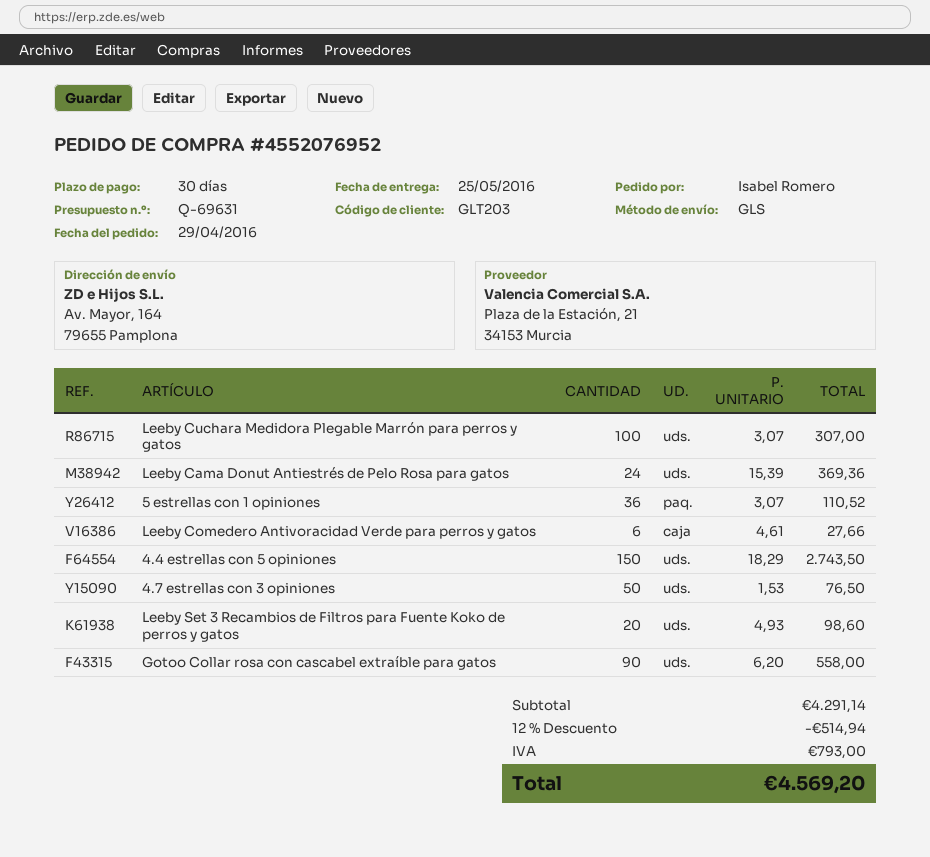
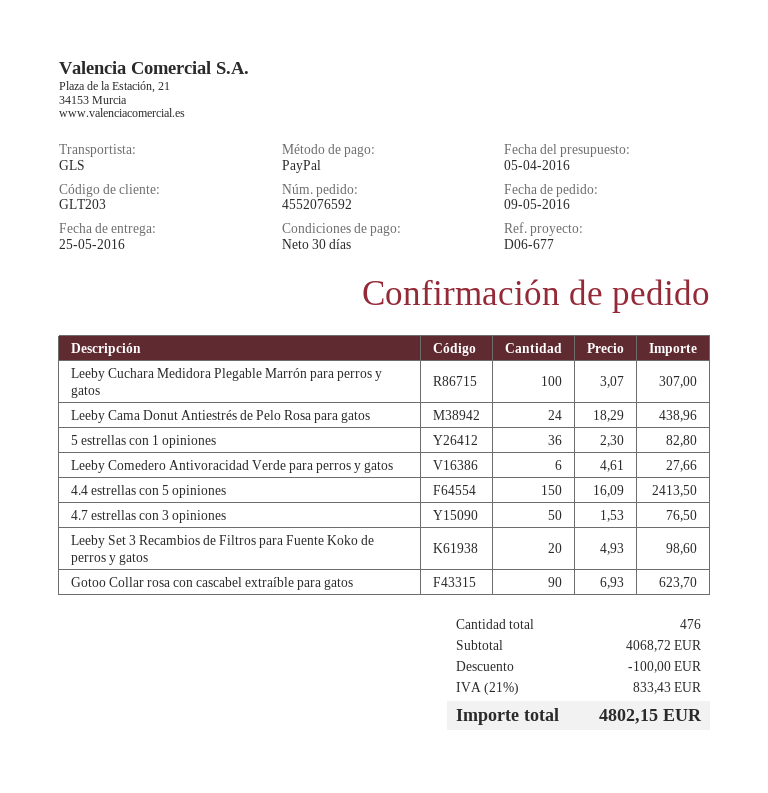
order number: 4552076952 -> 4552076592
order date: 2016-04-29 -> 2016-05-09
Leeby Cama Donut Antiestrés de Pelo Rosa para gatos: 24 x 15.39 = 369.36 -> 24 x 18.29 = 438.96
5 estrellas con 1 opiniones: 36 x 3.07 = 110.52 -> 36 x 2.30 = 82.80
4.4 estrellas con 5 opiniones: 150 x 18.29 = 2743.50 -> 150 x 16.09 = 2413.50
Gotoo Collar rosa con cascabel extraíble para gatos: 90 x 6.20 = 558.00 -> 90 x 6.93 = 623.70
subtotal: 4291.14 -> 4068.72
discount: 514.94 -> 100.00
tax: 793.00 -> 833.43
total: 4569.20 -> 4802.15

